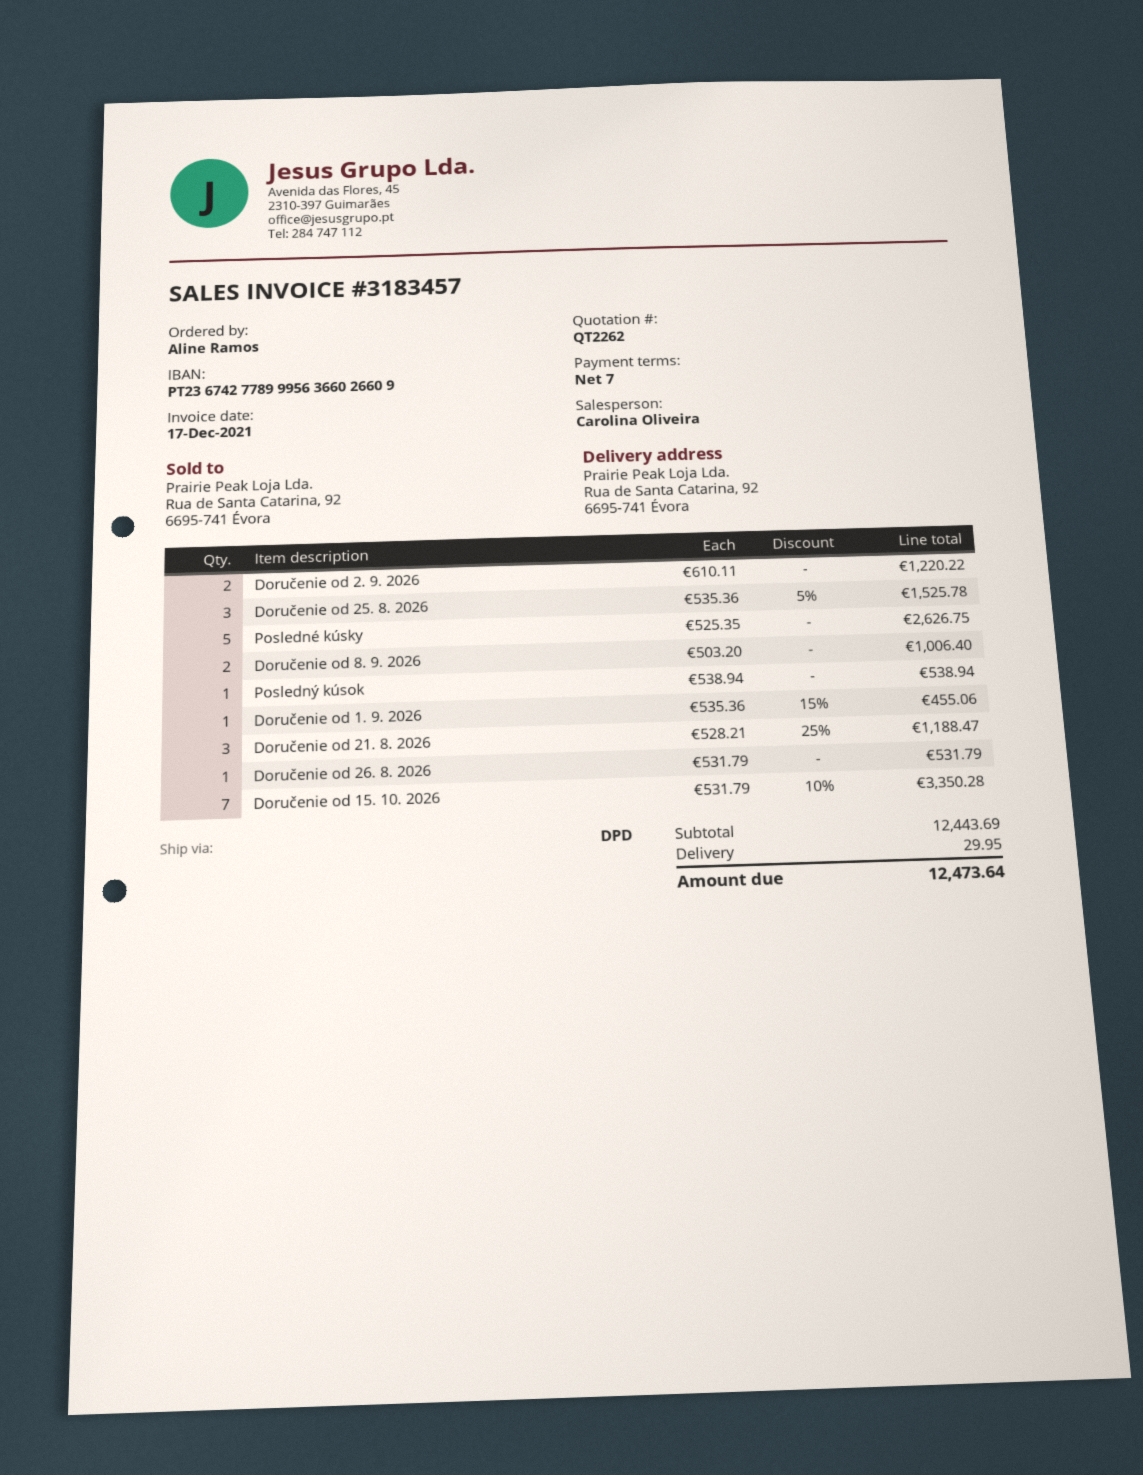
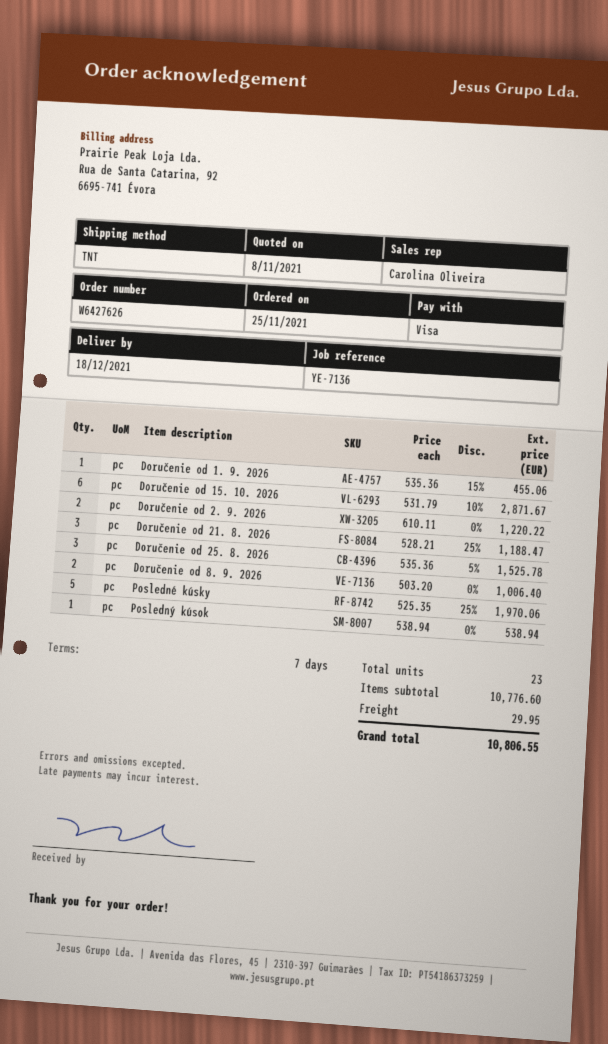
shipping method: DPD -> TNT
Posledné kúsky: 5 x 525.35 = 2626.75 -> 5 x 525.35 - 25% = 1970.06
Doručenie od 26. 8. 2026: 1 x 531.79 = 531.79 -> none
Doručenie od 15. 10. 2026: 7 x 531.79 - 10% = 3350.28 -> 6 x 531.79 - 10% = 2871.67
subtotal: 12443.69 -> 10776.60
total: 12473.64 -> 10806.55

